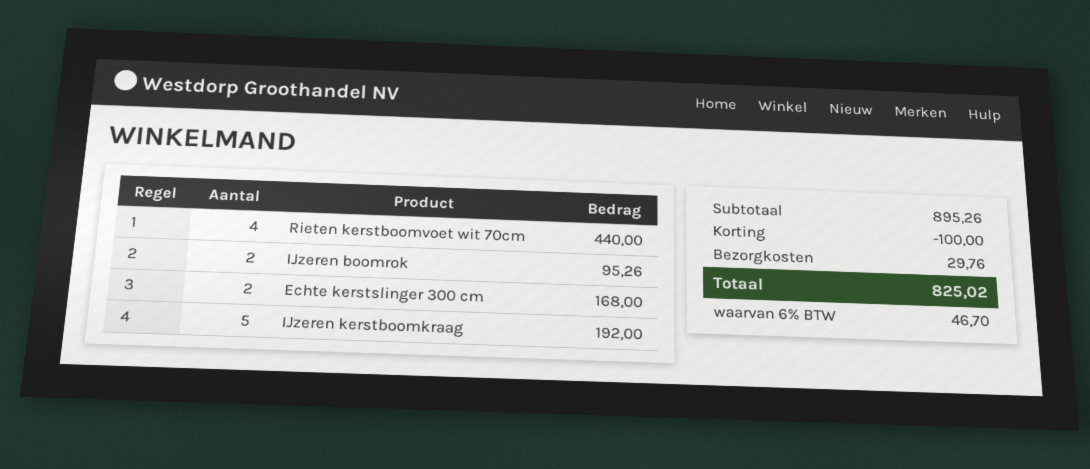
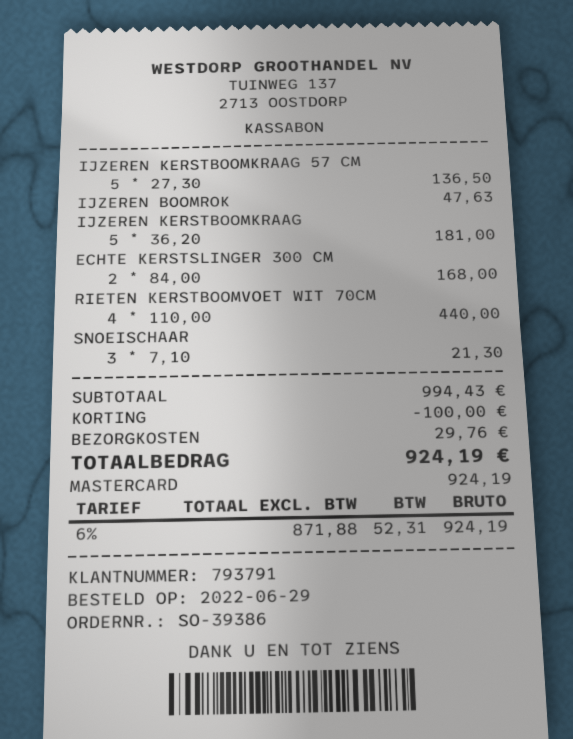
IJzeren boomrok: 2 for 95.26 -> 1 for 47.63
IJzeren kerstboomkraag: 5 for 192.00 -> 5 for 181.00
IJZEREN KERSTBOOMKRAAG 57 CM: none -> 5 for 136.50
SNOEISCHAAR: none -> 3 for 21.30
subtotal: 895.26 -> 994.43
tax: 6% = 46.70 -> 6% = 52.31
total: 825.02 -> 924.19

